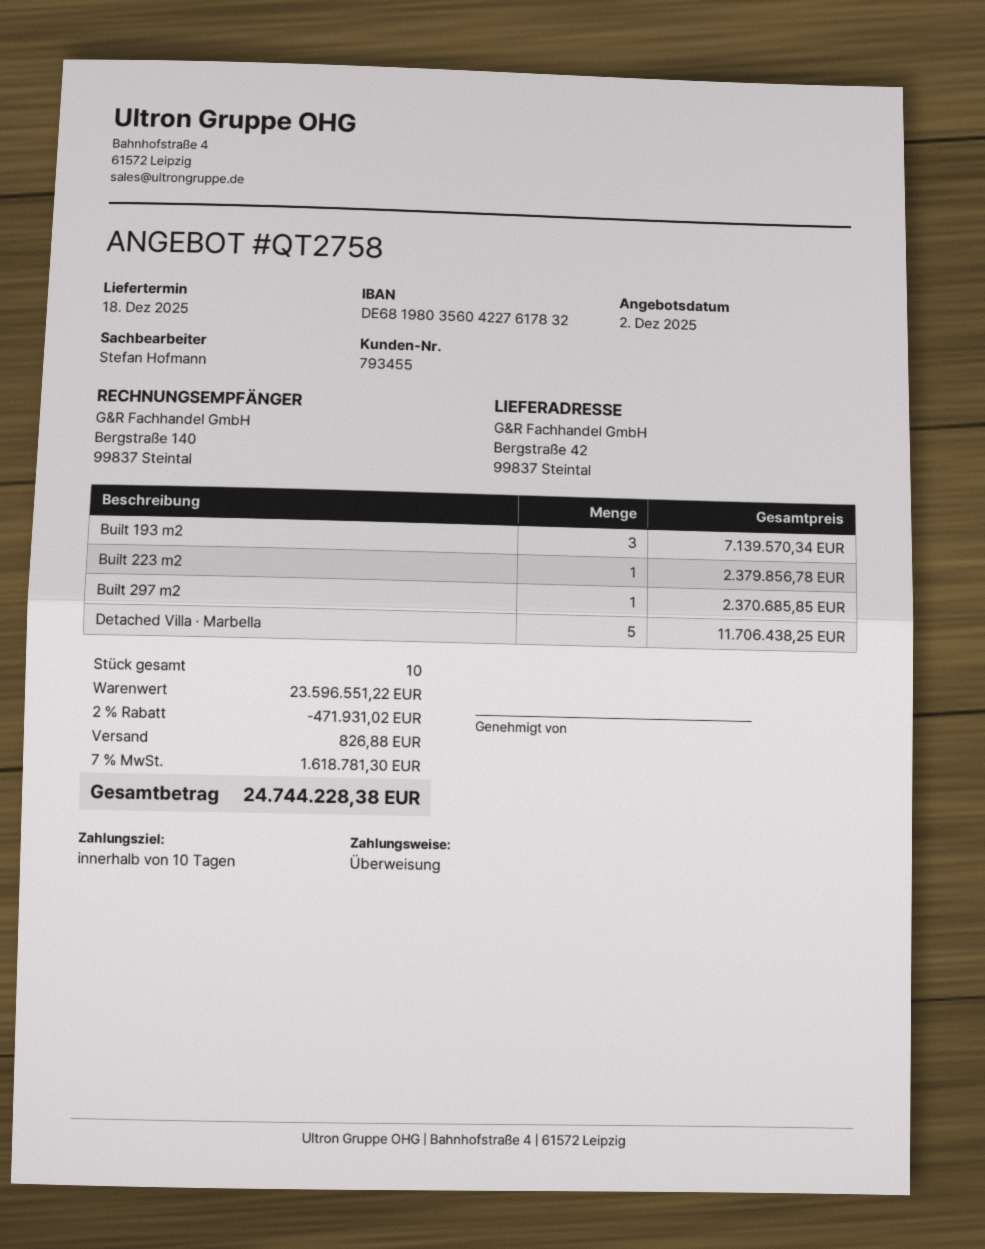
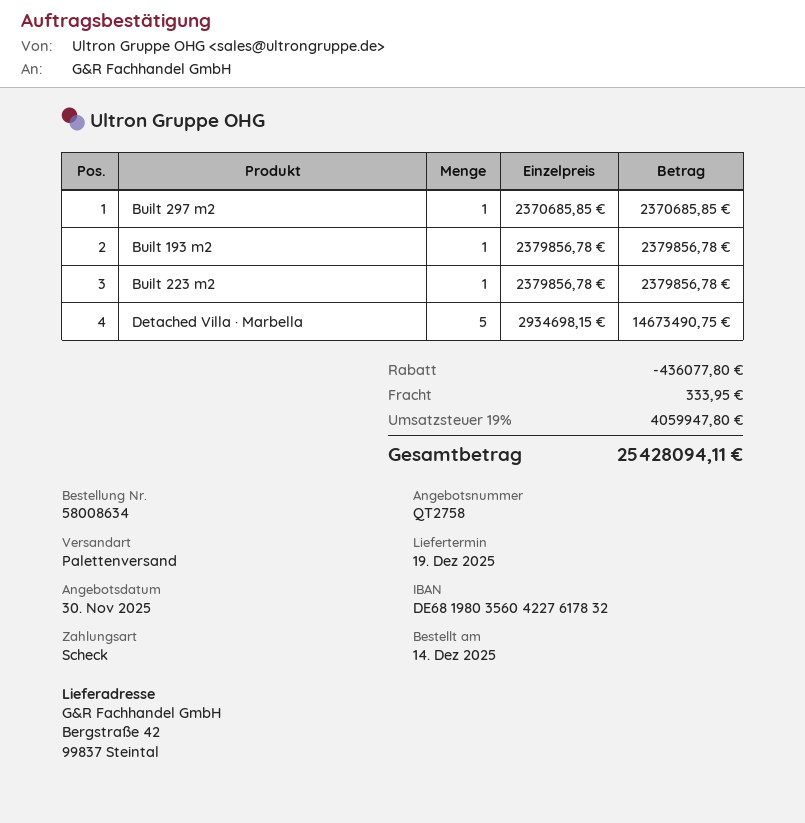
quote date: 2025-12-02 -> 2025-11-30
delivery date: 2025-12-18 -> 2025-12-19
payment method: bank transfer -> cheque
Built 193 m2: 3 for 7139570.34 -> 1 for 2379856.78
Detached Villa · Marbella: 5 for 11706438.25 -> 5 for 14673490.75
discount: 471931.02 -> 436077.80
shipping: 826.88 -> 333.95
tax: 7% = 1618781.30 -> 19% = 4059947.80
total: 24744228.38 -> 25428094.11

